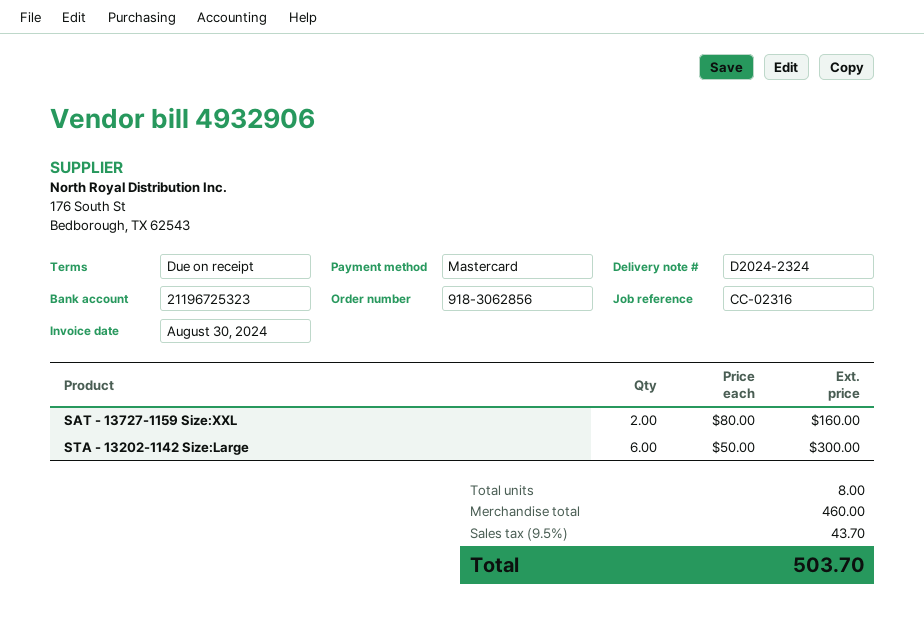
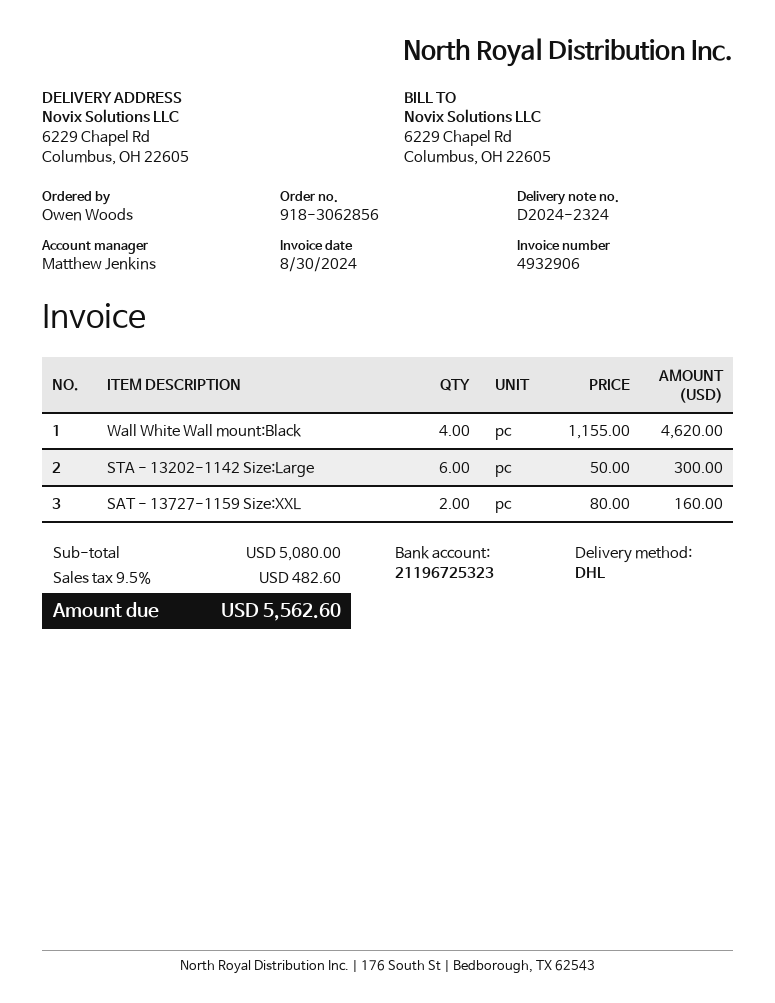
Wall White Wall mount:Black: none -> 4 x 1155.00 = 4620.00
subtotal: 460.00 -> 5080.00
tax: 9.5% = 43.70 -> 9.5% = 482.60
total: 503.70 -> 5562.60

